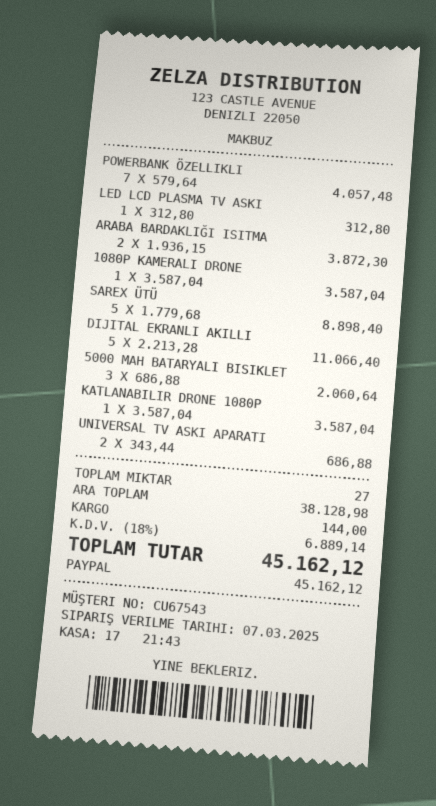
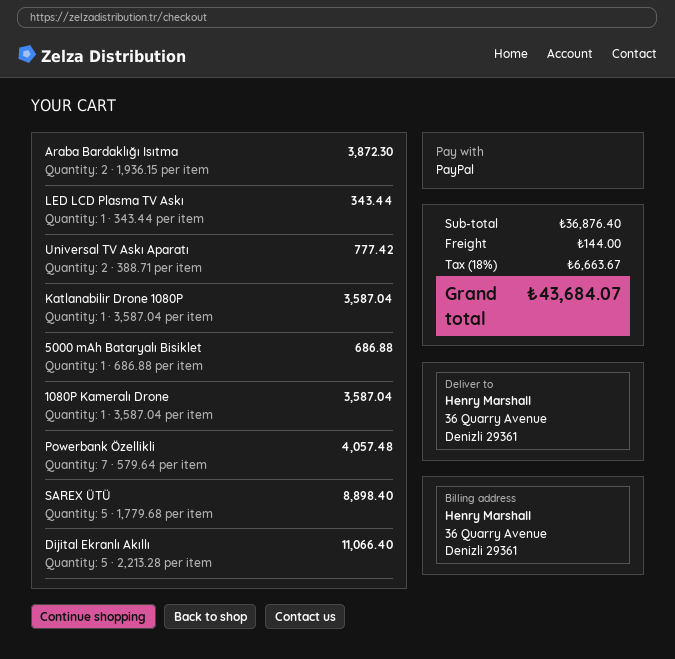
LED LCD PLASMA TV ASKI: 1 x 312.80 = 312.80 -> 1 x 343.44 = 343.44
5000 MAH BATARYALI BISIKLET: 3 x 686.88 = 2060.64 -> 1 x 686.88 = 686.88
UNIVERSAL TV ASKI APARATI: 2 x 343.44 = 686.88 -> 2 x 388.71 = 777.42
subtotal: 38128.98 -> 36876.40
tax: 18% = 6889.14 -> 18% = 6663.67
total: 45162.12 -> 43684.07

